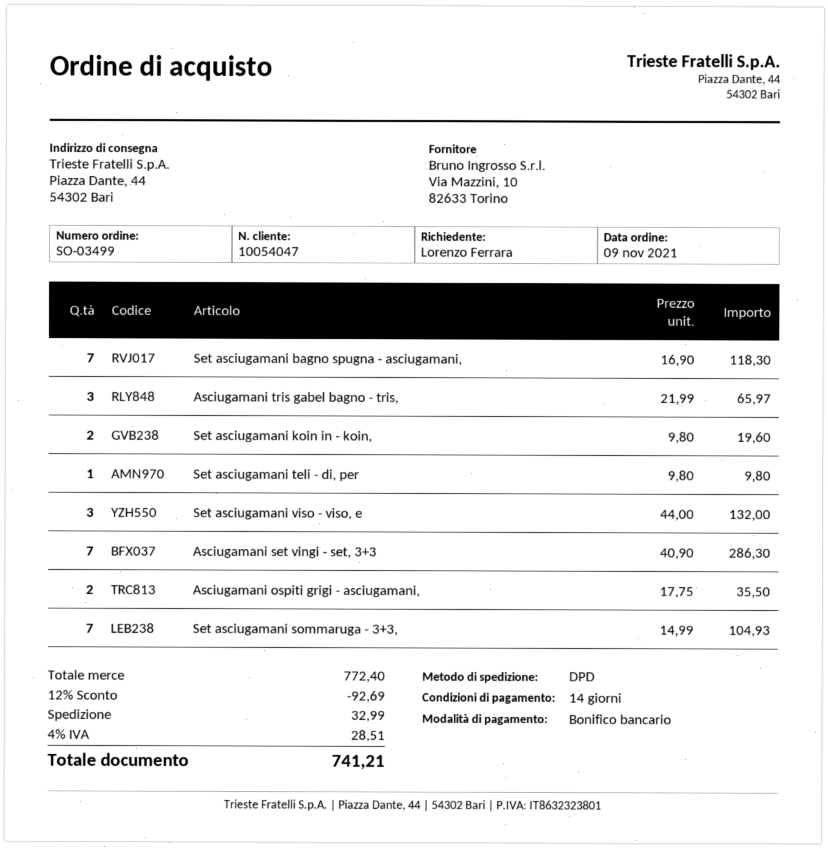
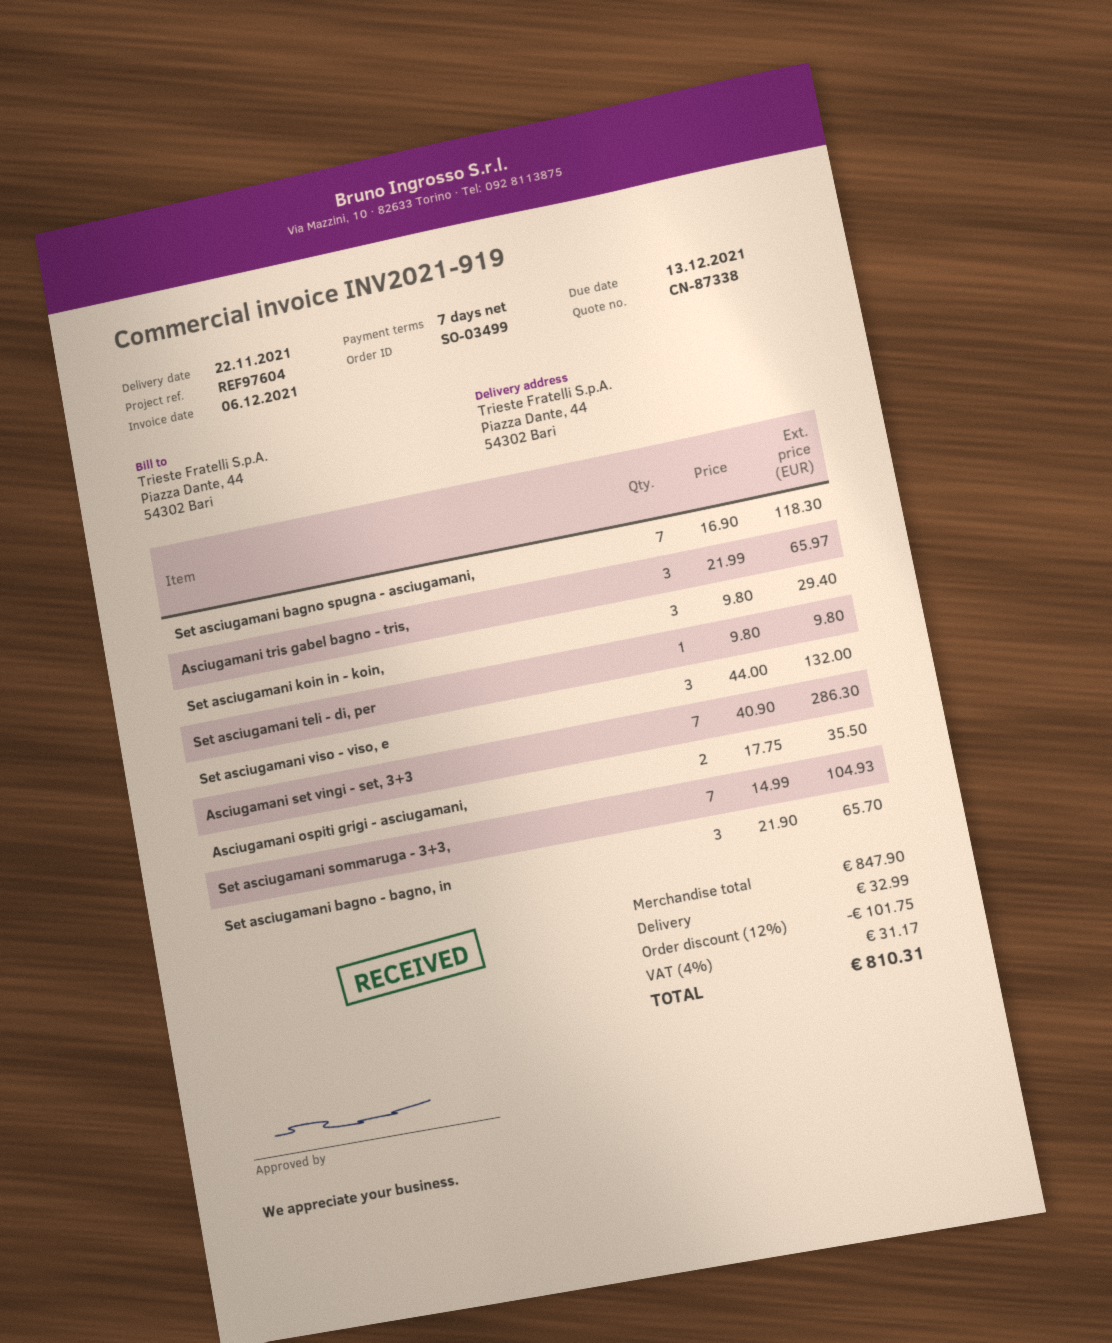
payment terms: 14 days -> 7 days
Set asciugamani koin in - koin,: 2 x 9.80 = 19.60 -> 3 x 9.80 = 29.40
Set asciugamani bagno - bagno, in: none -> 3 x 21.90 = 65.70
subtotal: 772.40 -> 847.90
discount: 12% = 92.69 -> 12% = 101.75
tax: 4% = 28.51 -> 4% = 31.17
total: 741.21 -> 810.31

